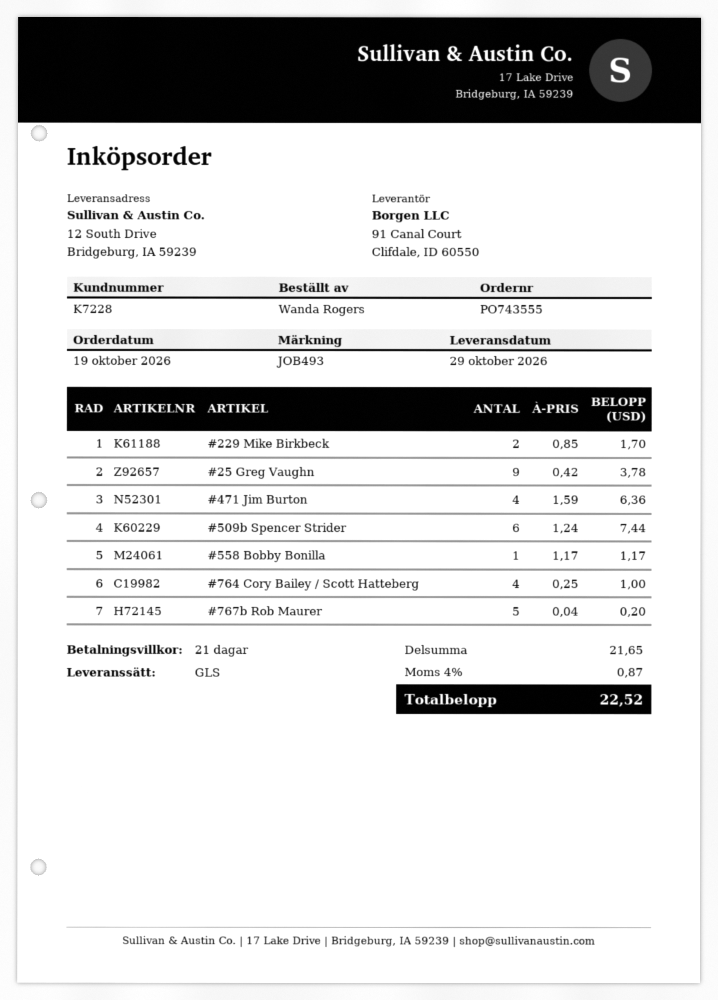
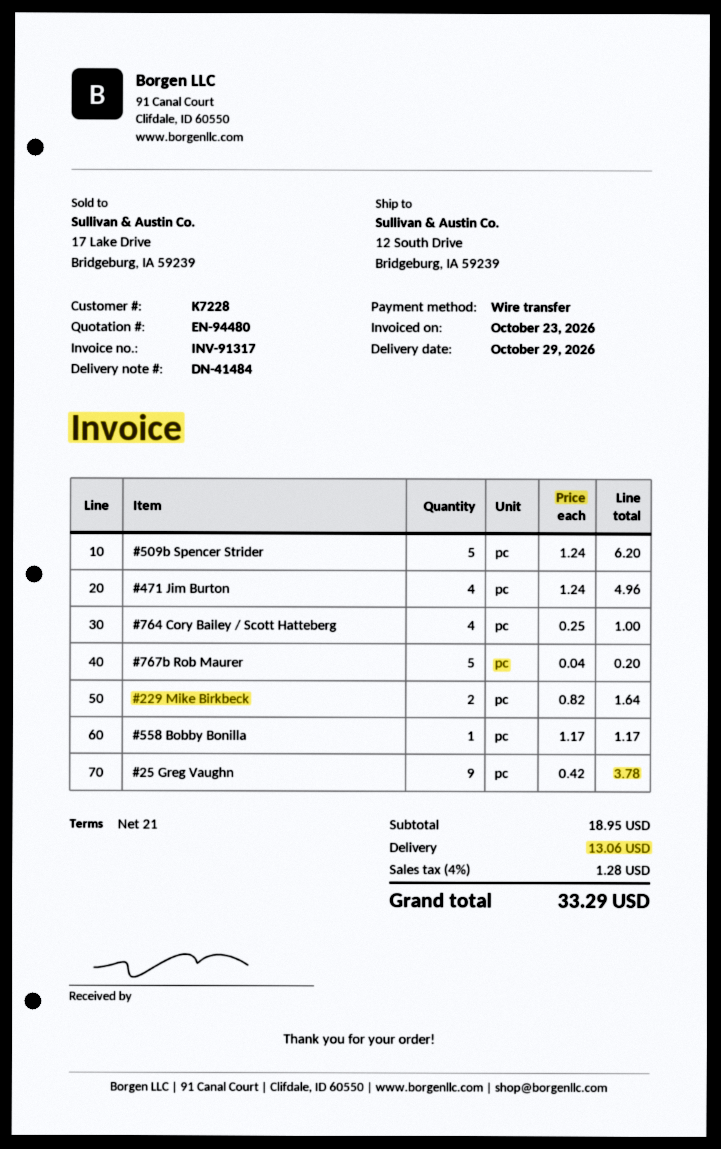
#229 Mike Birkbeck: 2 x 0.85 = 1.70 -> 2 x 0.82 = 1.64
#471 Jim Burton: 4 x 1.59 = 6.36 -> 4 x 1.24 = 4.96
#509b Spencer Strider: 6 x 1.24 = 7.44 -> 5 x 1.24 = 6.20
subtotal: 21.65 -> 18.95
shipping: none -> 13.06
tax: 4% = 0.87 -> 4% = 1.28
total: 22.52 -> 33.29

